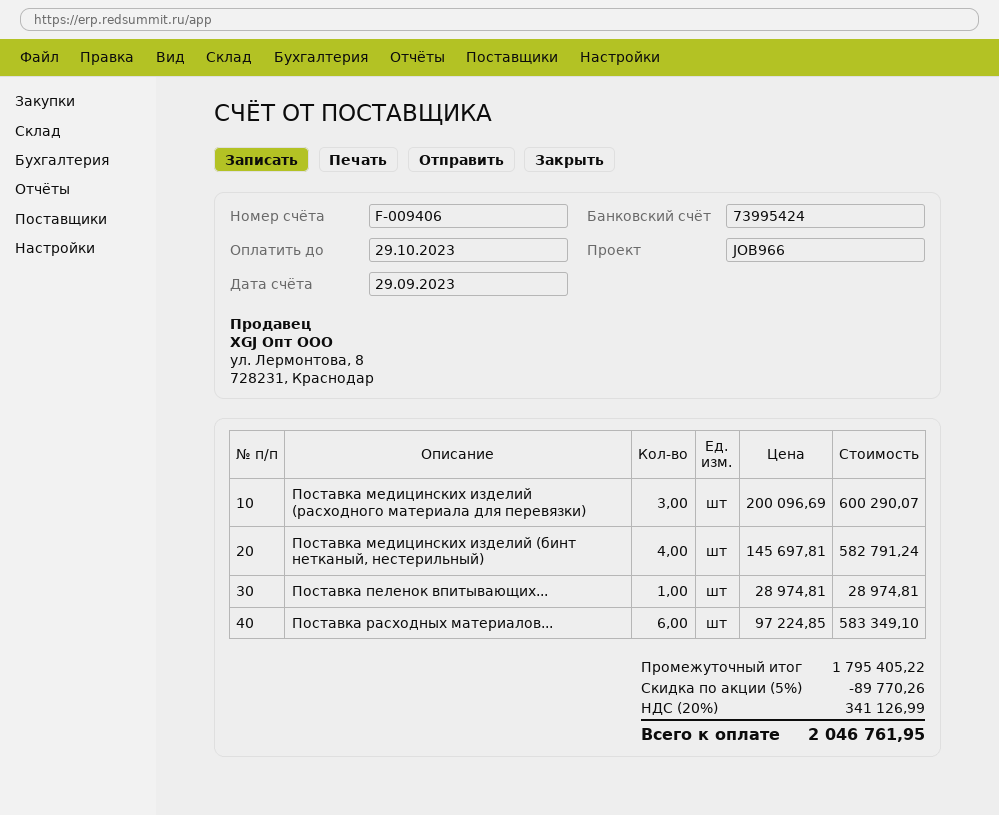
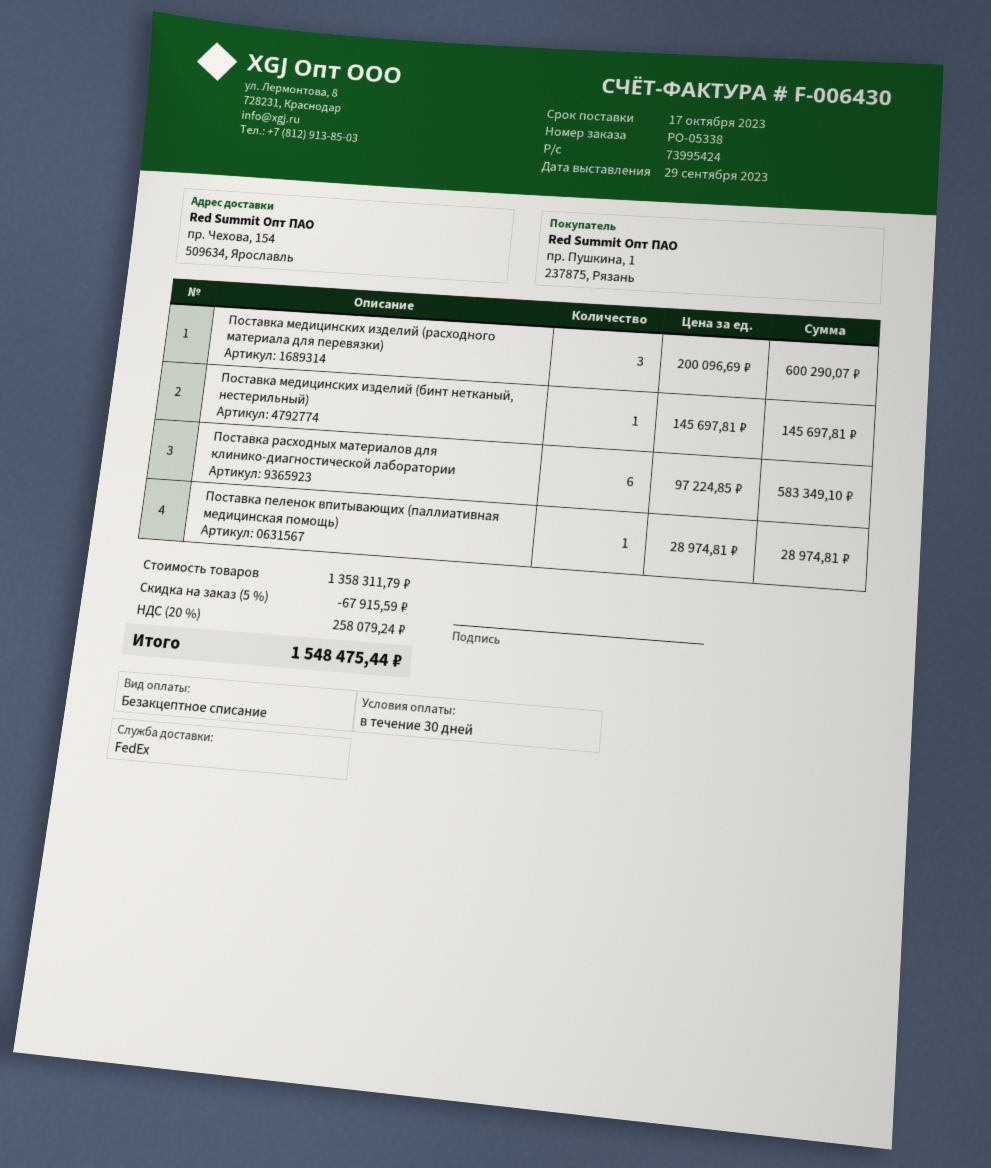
invoice number: F-009406 -> F-006430
Поставка медицинских изделий (бинт нетканый, нестерильный): 4 x 145697.81 = 582791.24 -> 1 x 145697.81 = 145697.81
subtotal: 1795405.22 -> 1358311.79
discount: 5% = 89770.26 -> 5% = 67915.59
tax: 20% = 341126.99 -> 20% = 258079.24
total: 2046761.95 -> 1548475.44

